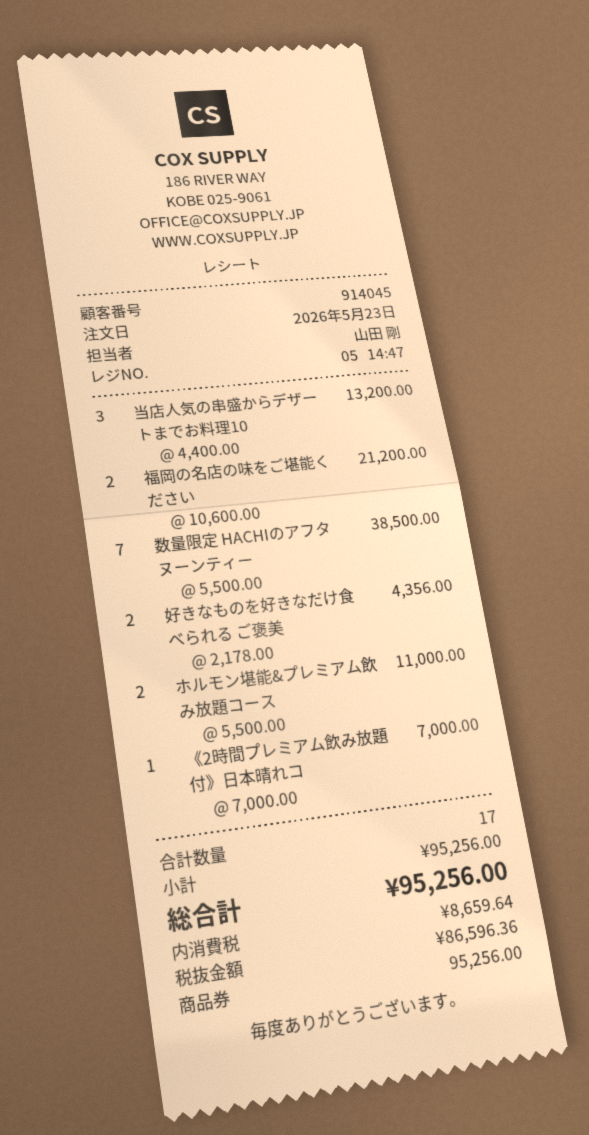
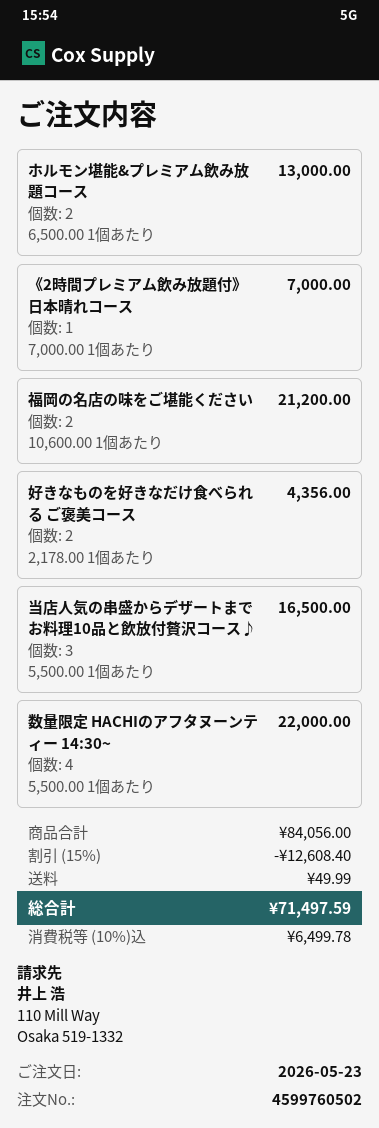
当店人気の串盛からデザートまでお料理10: 3 x 4400.00 = 13200.00 -> 3 x 5500.00 = 16500.00
数量限定 HACHIのアフタヌーンティー: 7 x 5500.00 = 38500.00 -> 4 x 5500.00 = 22000.00
ホルモン堪能&プレミアム飲み放題コース: 2 x 5500.00 = 11000.00 -> 2 x 6500.00 = 13000.00
subtotal: 95256.00 -> 84056.00
discount: none -> 15% = 12608.40
shipping: none -> 49.99
tax: 8659.64 -> 6499.78
total: 95256.00 -> 71497.59

